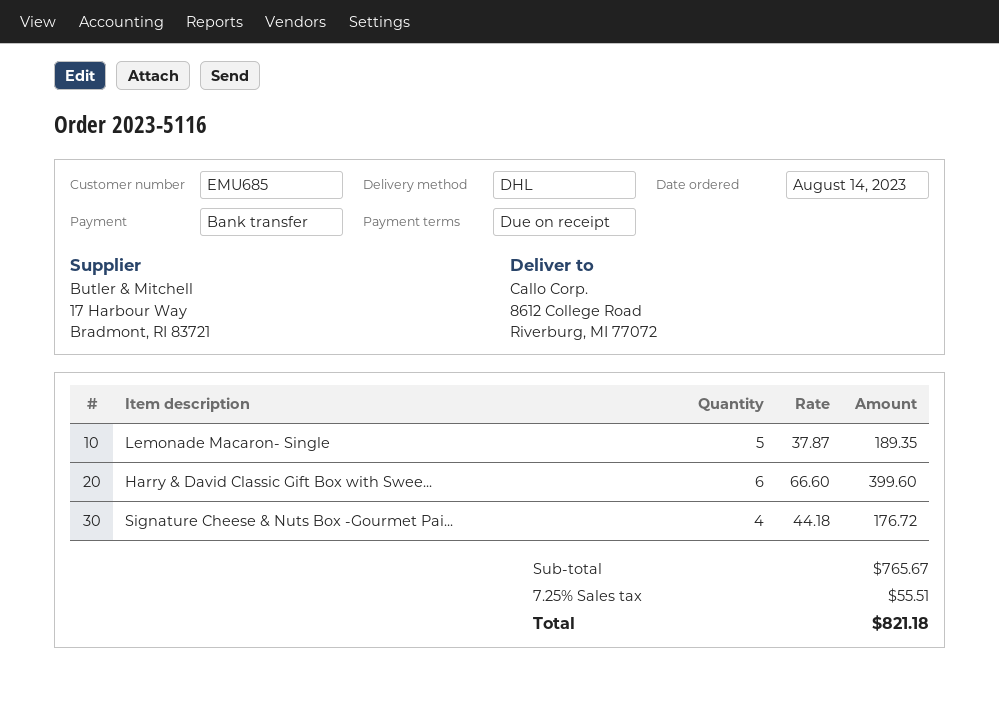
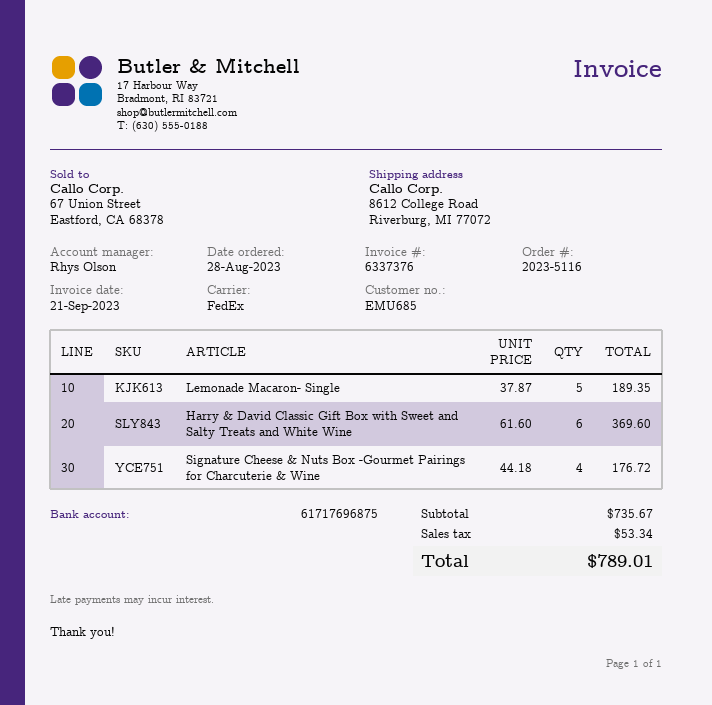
order date: 2023-08-14 -> 2023-08-28
shipping method: DHL -> FedEx
Harry & David Classic Gift Box with Swee...: 6 x 66.60 = 399.60 -> 6 x 61.60 = 369.60
subtotal: 765.67 -> 735.67
tax: 55.51 -> 53.34
total: 821.18 -> 789.01

